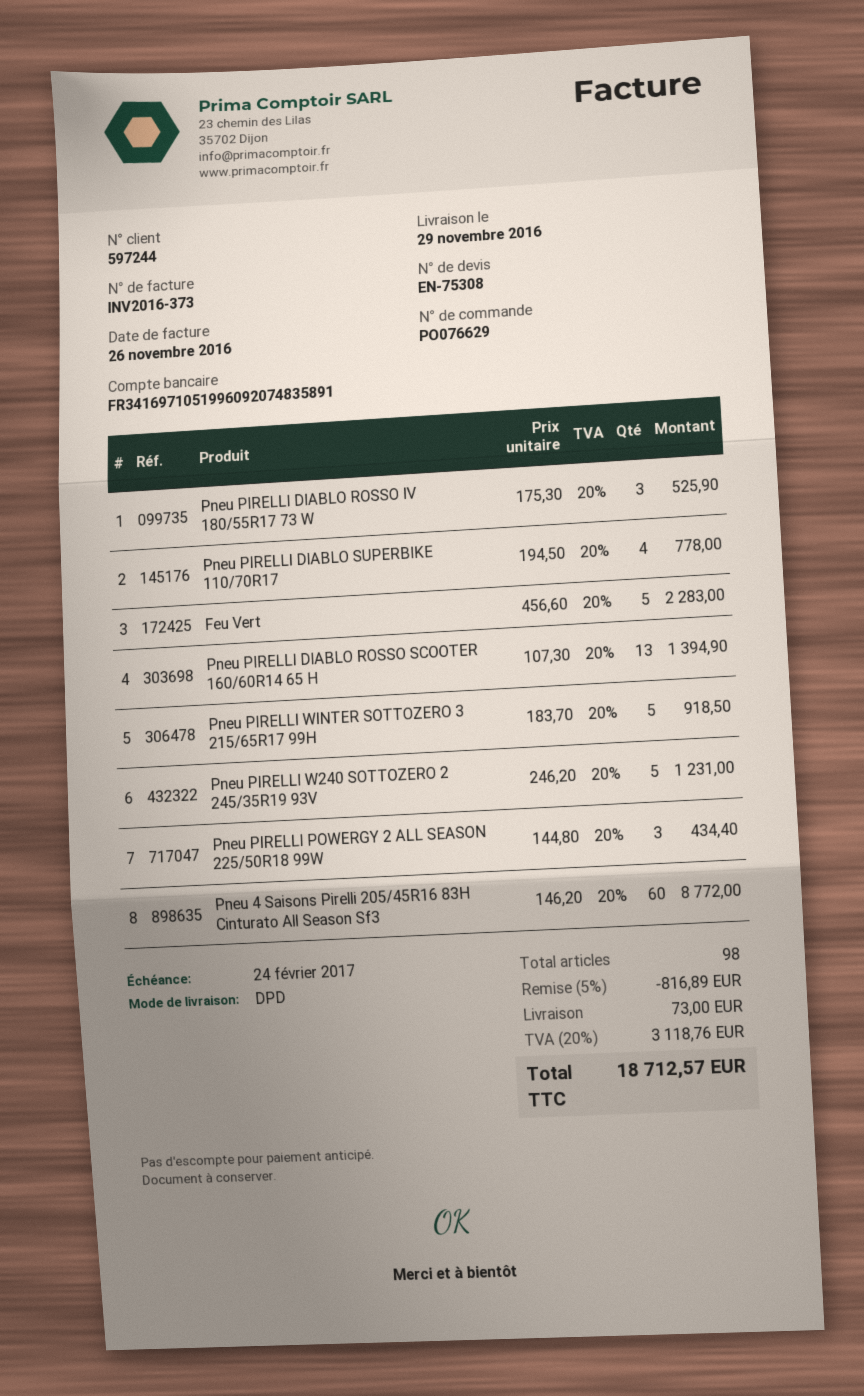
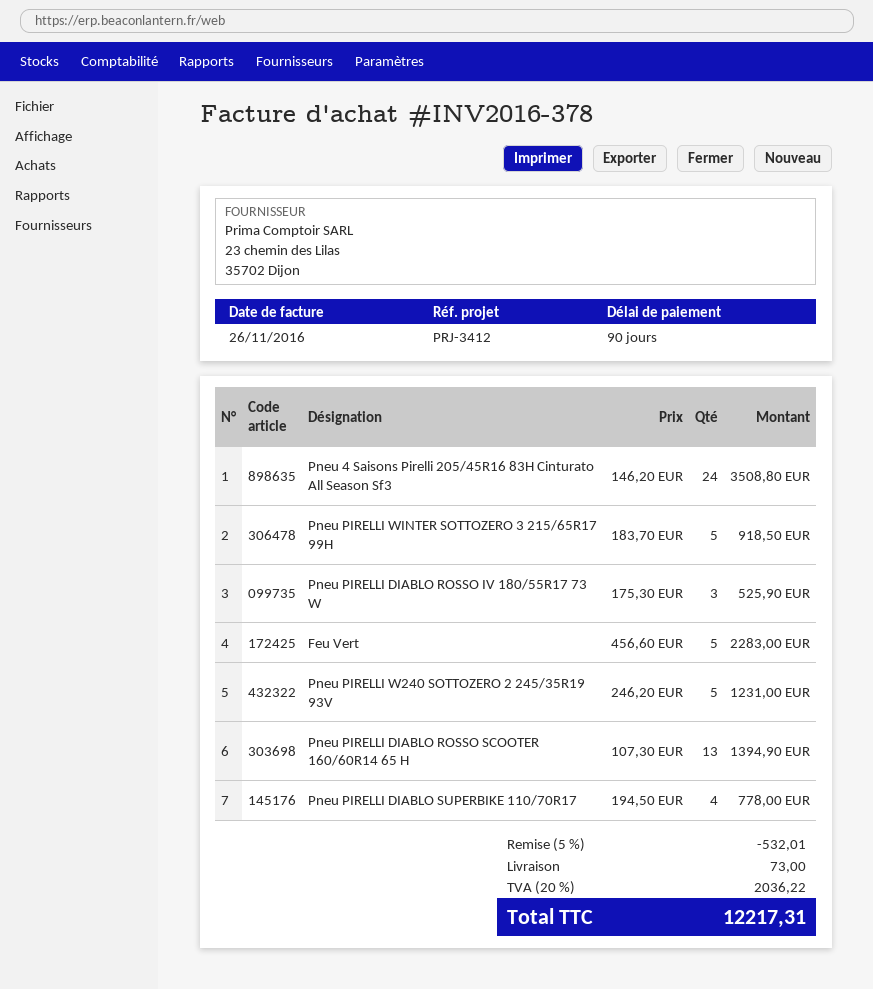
invoice number: INV2016-373 -> INV2016-378
Pneu PIRELLI POWERGY 2 ALL SEASON 225/50R18 99W: 3 x 144.80 = 434.40 -> none
Pneu 4 Saisons Pirelli 205/45R16 83H Cinturato All Season Sf3: 60 x 146.20 = 8772.00 -> 24 x 146.20 = 3508.80
discount: 5% = 816.89 -> 5% = 532.01
tax: 20% = 3118.76 -> 20% = 2036.22
total: 18712.57 -> 12217.31

